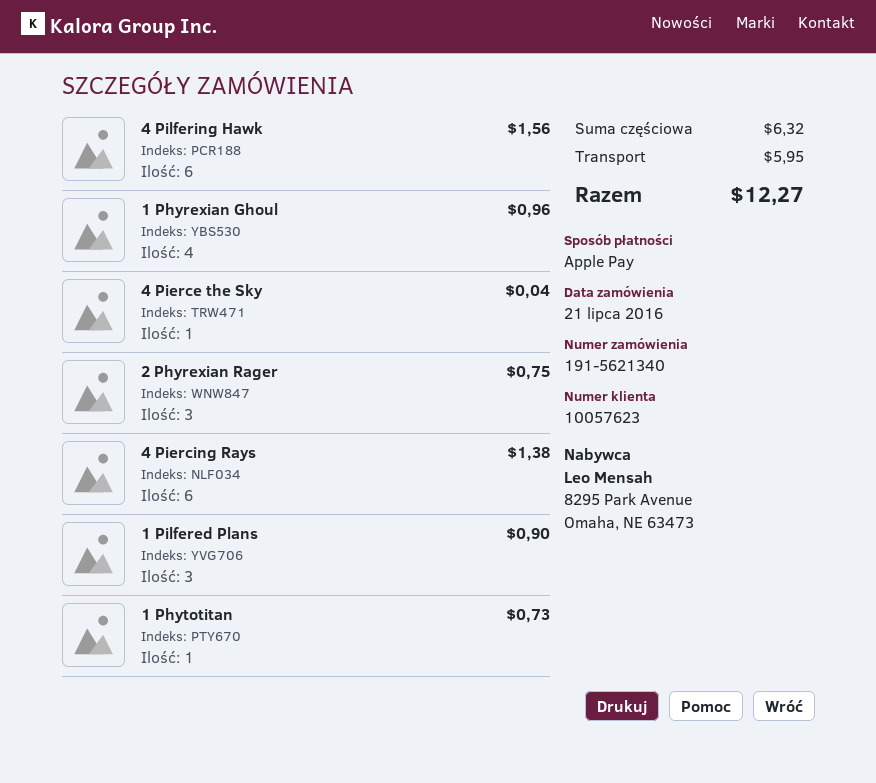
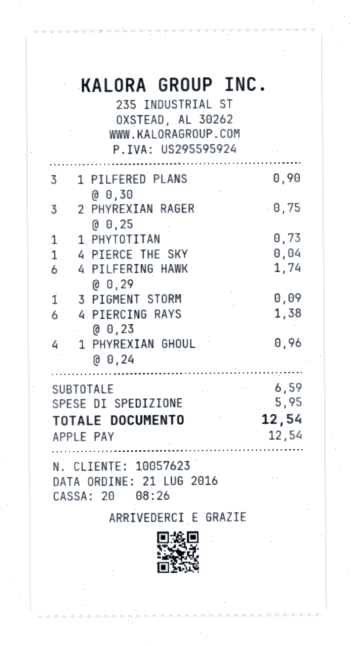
4 Pilfering Hawk: 6 for 1.56 -> 6 for 1.74
3 PIGMENT STORM: none -> 1 for 0.09
subtotal: 6.32 -> 6.59
total: 12.27 -> 12.54

